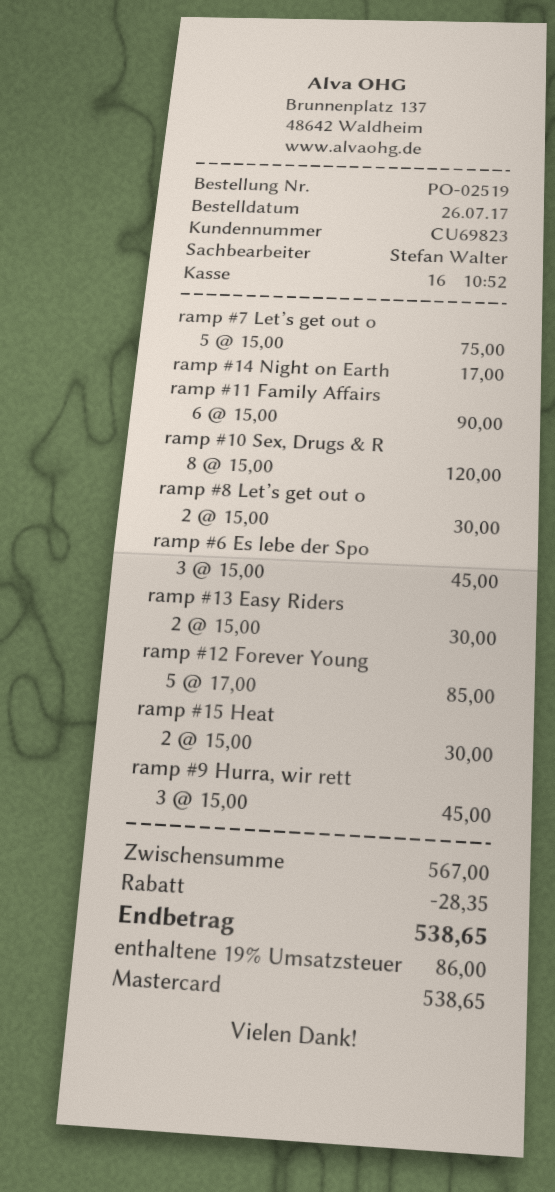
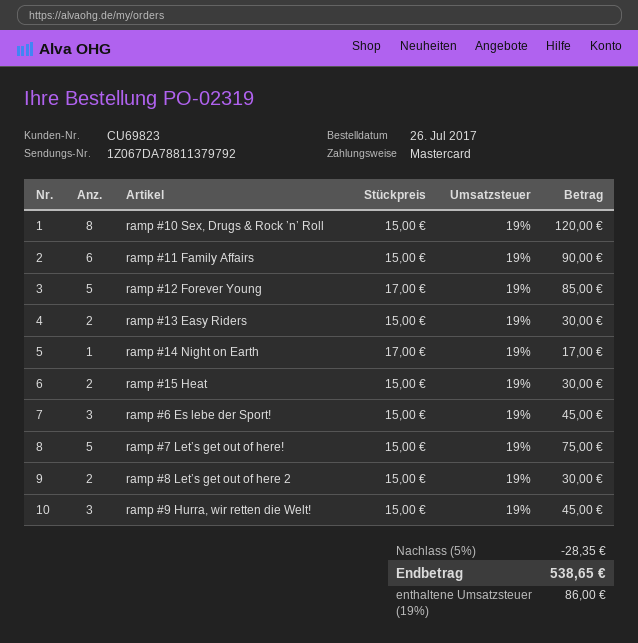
order number: PO-02519 -> PO-02319

